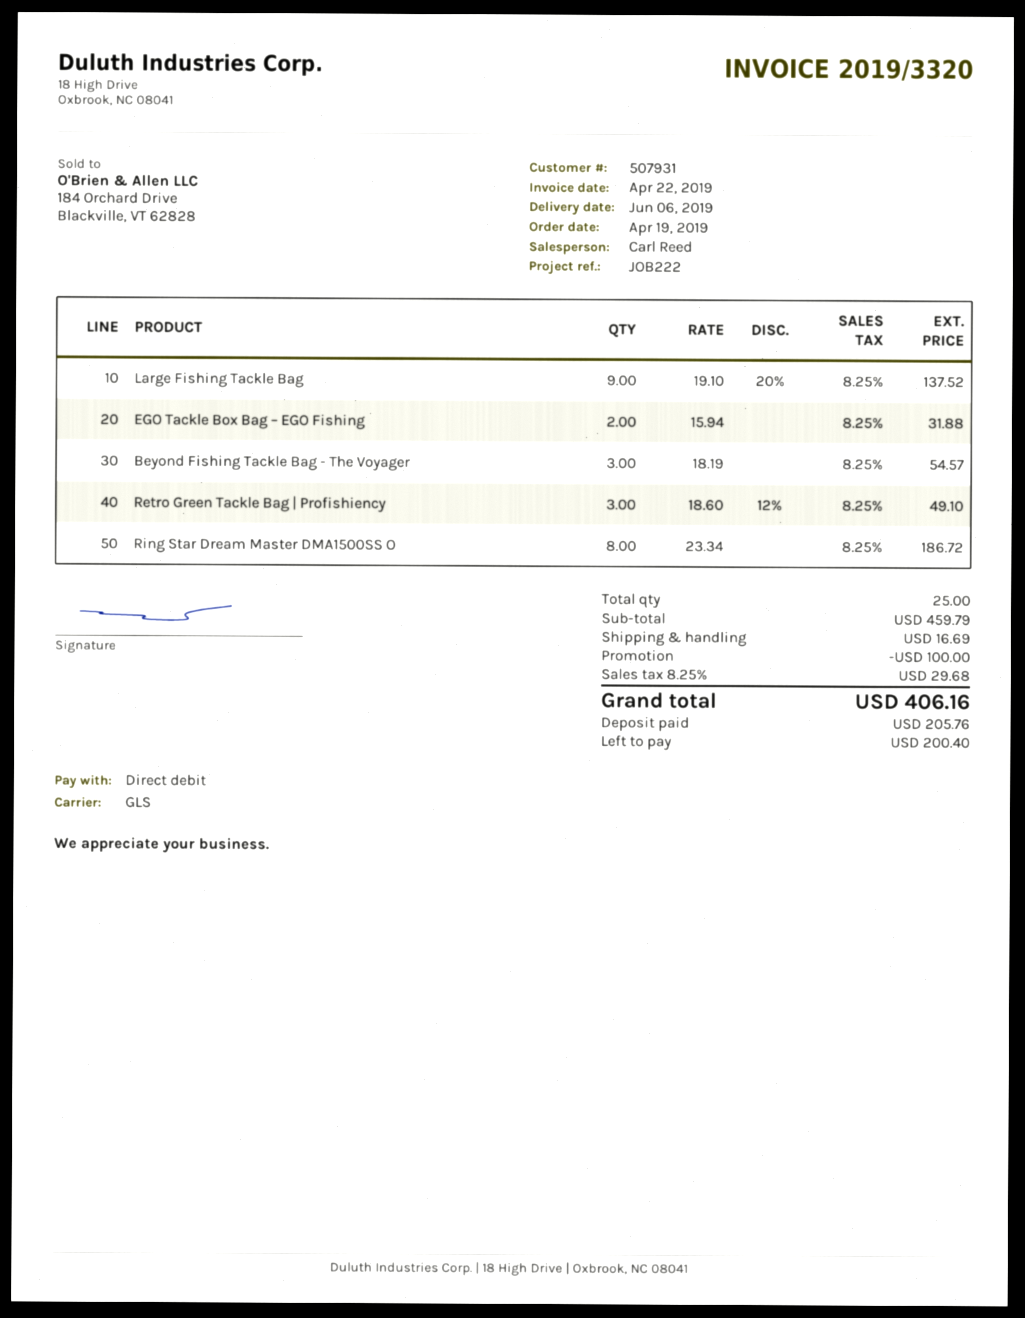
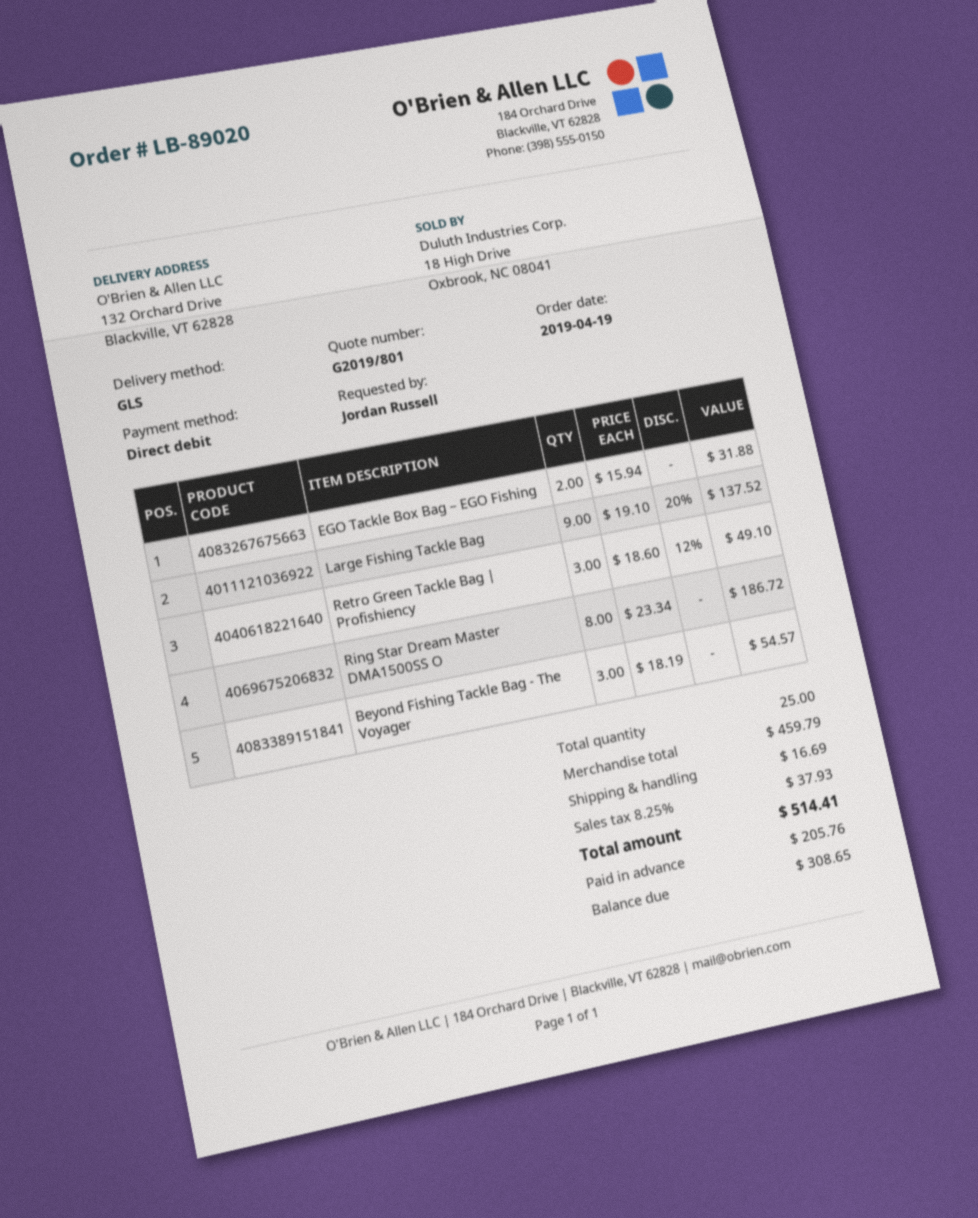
discount: 100.00 -> none
tax: 8.25% = 29.68 -> 8.25% = 37.93
total: 406.16 -> 514.41
balance: 200.40 -> 308.65

